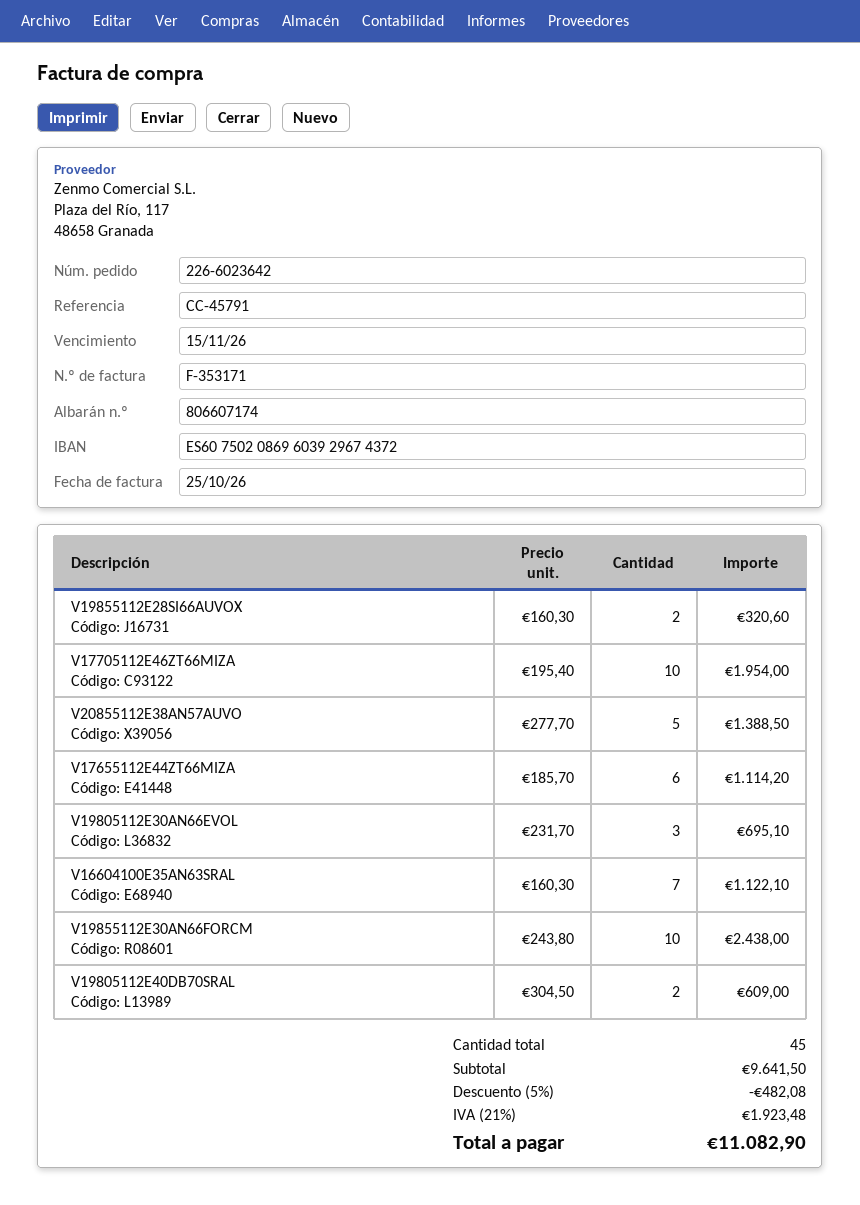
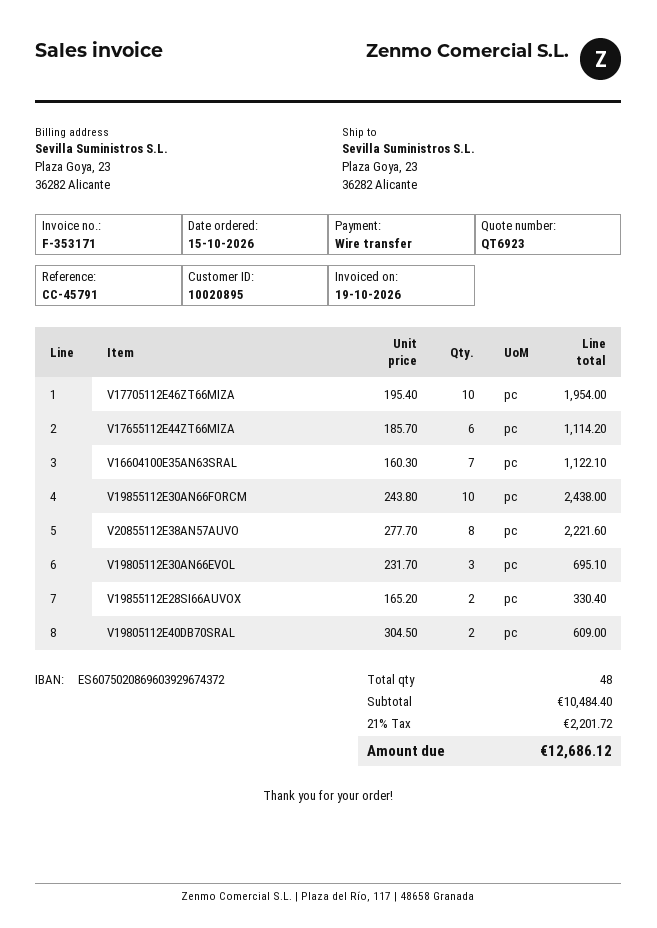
invoice date: 2026-10-25 -> 2026-10-19
V19855112E28SI66AUVOX: 2 x 160.30 = 320.60 -> 2 x 165.20 = 330.40
V20855112E38AN57AUVO: 5 x 277.70 = 1388.50 -> 8 x 277.70 = 2221.60
total quantity: 45 -> 48
subtotal: 9641.50 -> 10484.40
discount: 5% = 482.08 -> none
tax: 21% = 1923.48 -> 21% = 2201.72
total: 11082.90 -> 12686.12

